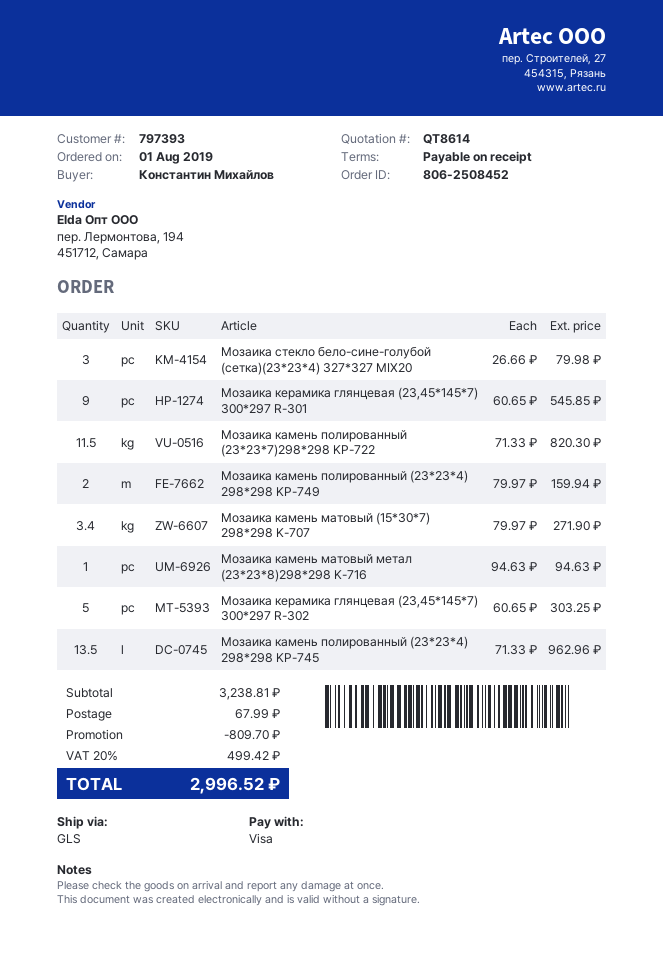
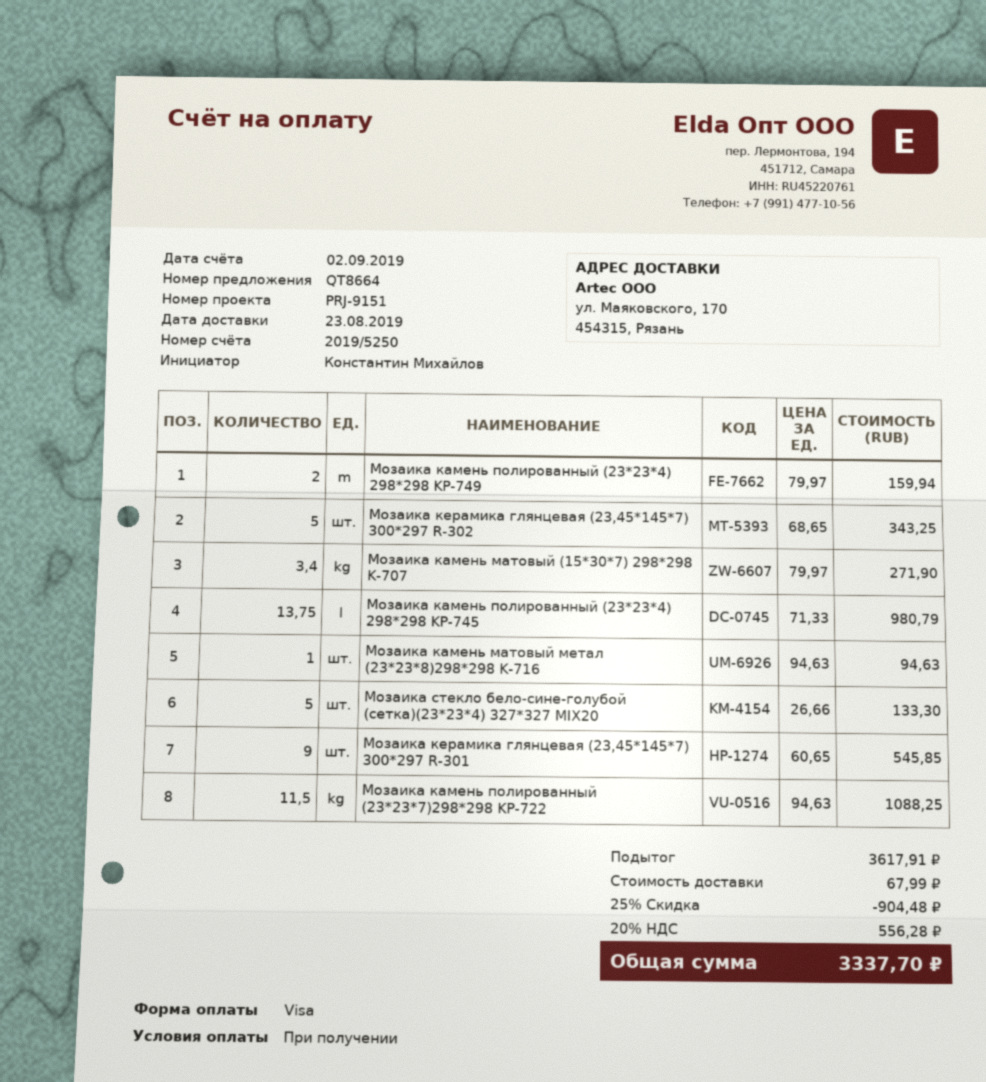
quote number: QT8614 -> QT8664
Мозаика стекло бело-сине-голубой (сетка)(23*23*4) 327*327 MIX20: 3 x 26.66 = 79.98 -> 5 x 26.66 = 133.30
Мозаика камень полированный (23*23*7)298*298 KP-722: 11.5 x 71.33 = 820.30 -> 11.5 x 94.63 = 1088.25
Мозаика керамика глянцевая (23,45*145*7) 300*297 R-302: 5 x 60.65 = 303.25 -> 5 x 68.65 = 343.25
Мозаика камень полированный (23*23*4) 298*298 KP-745: 13.5 x 71.33 = 962.96 -> 13.75 x 71.33 = 980.79
subtotal: 3238.81 -> 3617.91
discount: 809.70 -> 904.48
tax: 20% = 499.42 -> 20% = 556.28
total: 2996.52 -> 3337.70

